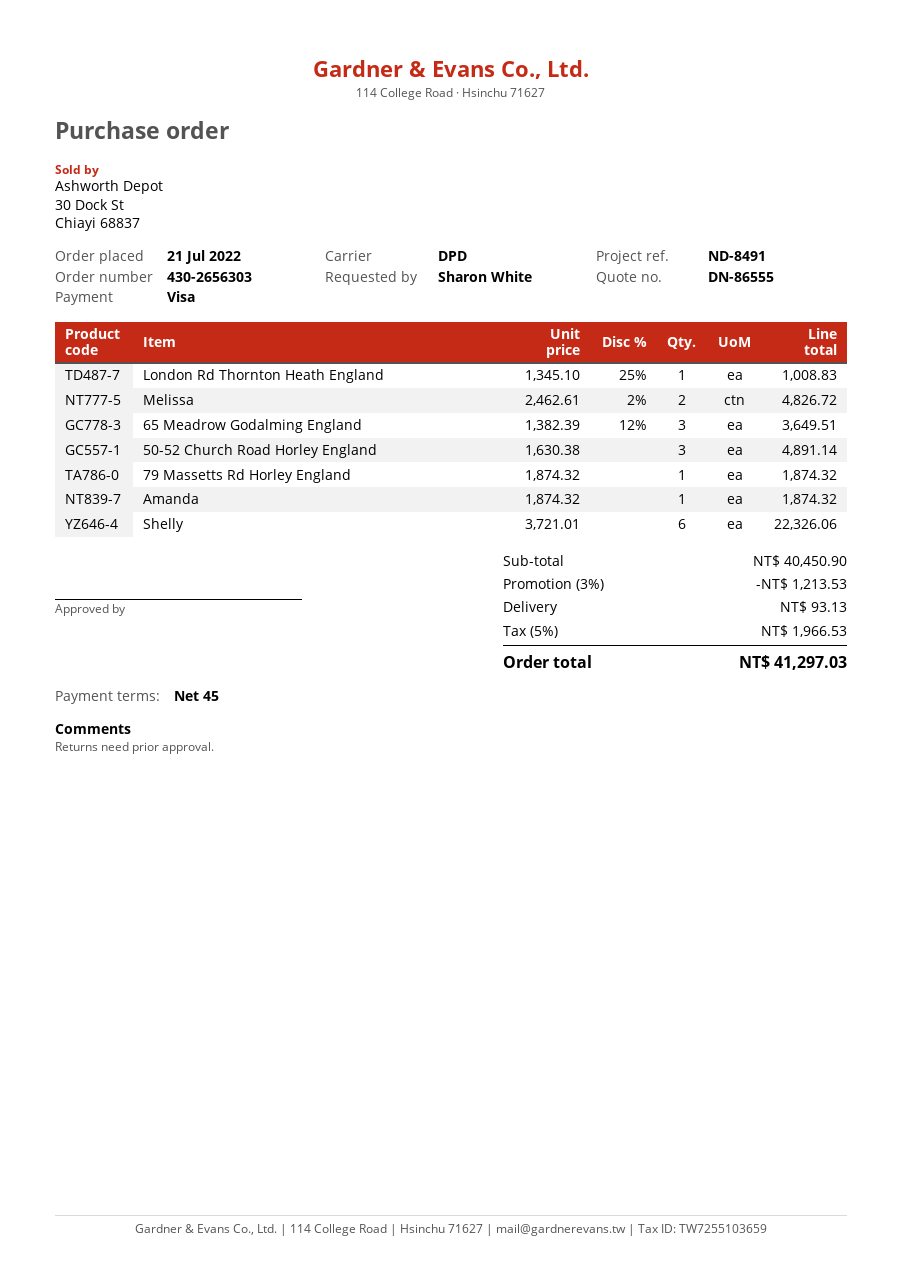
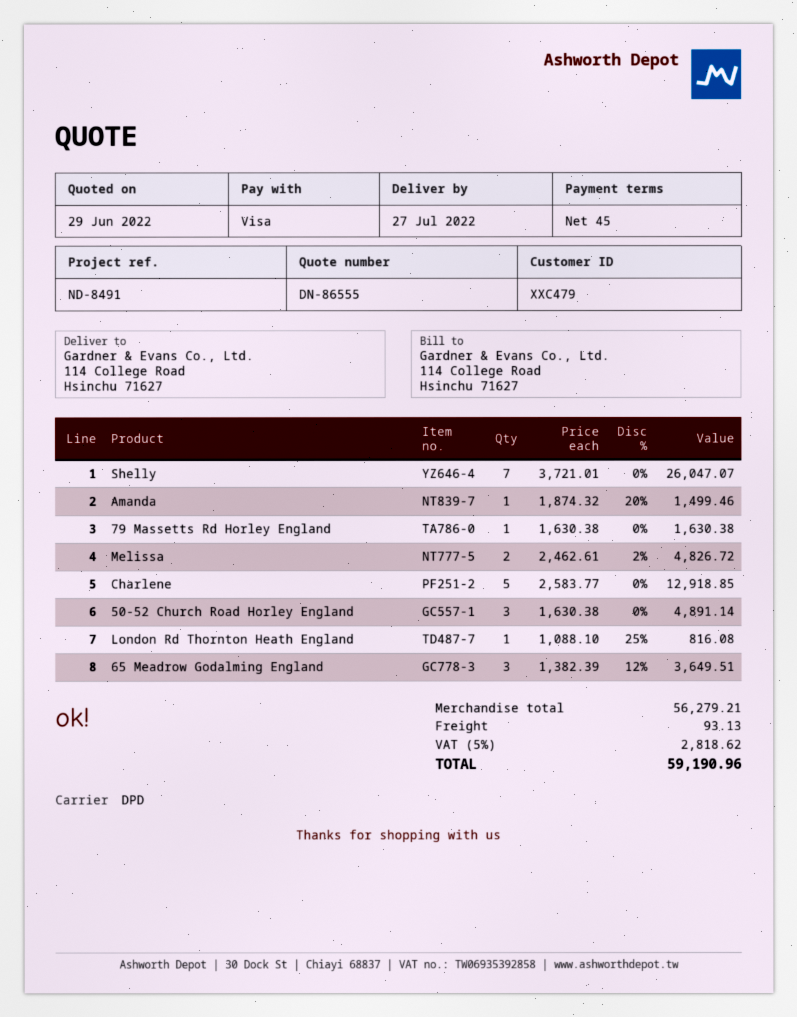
London Rd Thornton Heath England: 1 x 1345.10 - 25% = 1008.83 -> 1 x 1088.10 - 25% = 816.08
79 Massetts Rd Horley England: 1 x 1874.32 = 1874.32 -> 1 x 1630.38 = 1630.38
Amanda: 1 x 1874.32 = 1874.32 -> 1 x 1874.32 - 20% = 1499.46
Shelly: 6 x 3721.01 = 22326.06 -> 7 x 3721.01 = 26047.07
Charlene: none -> 5 x 2583.77 = 12918.85
subtotal: 40450.90 -> 56279.21
discount: 3% = 1213.53 -> none
tax: 5% = 1966.53 -> 5% = 2818.62
total: 41297.03 -> 59190.96

